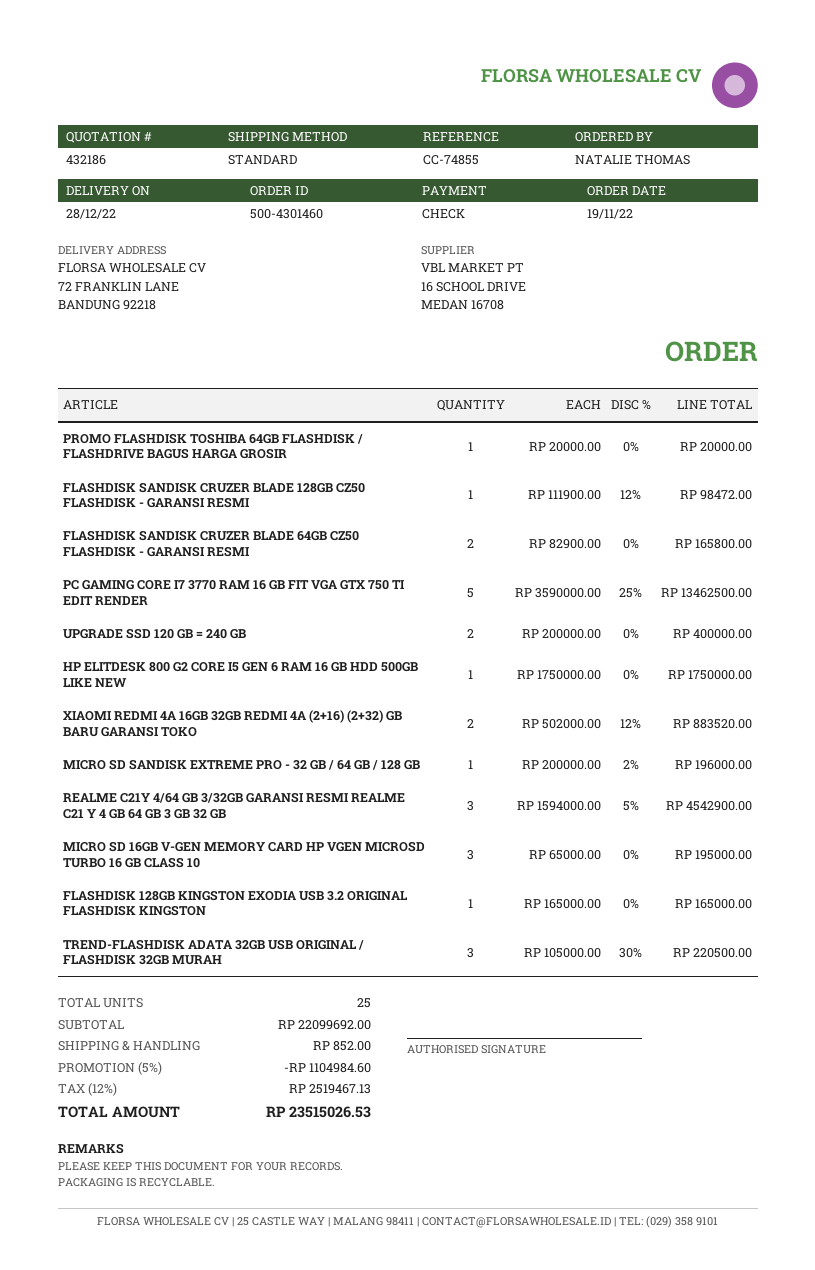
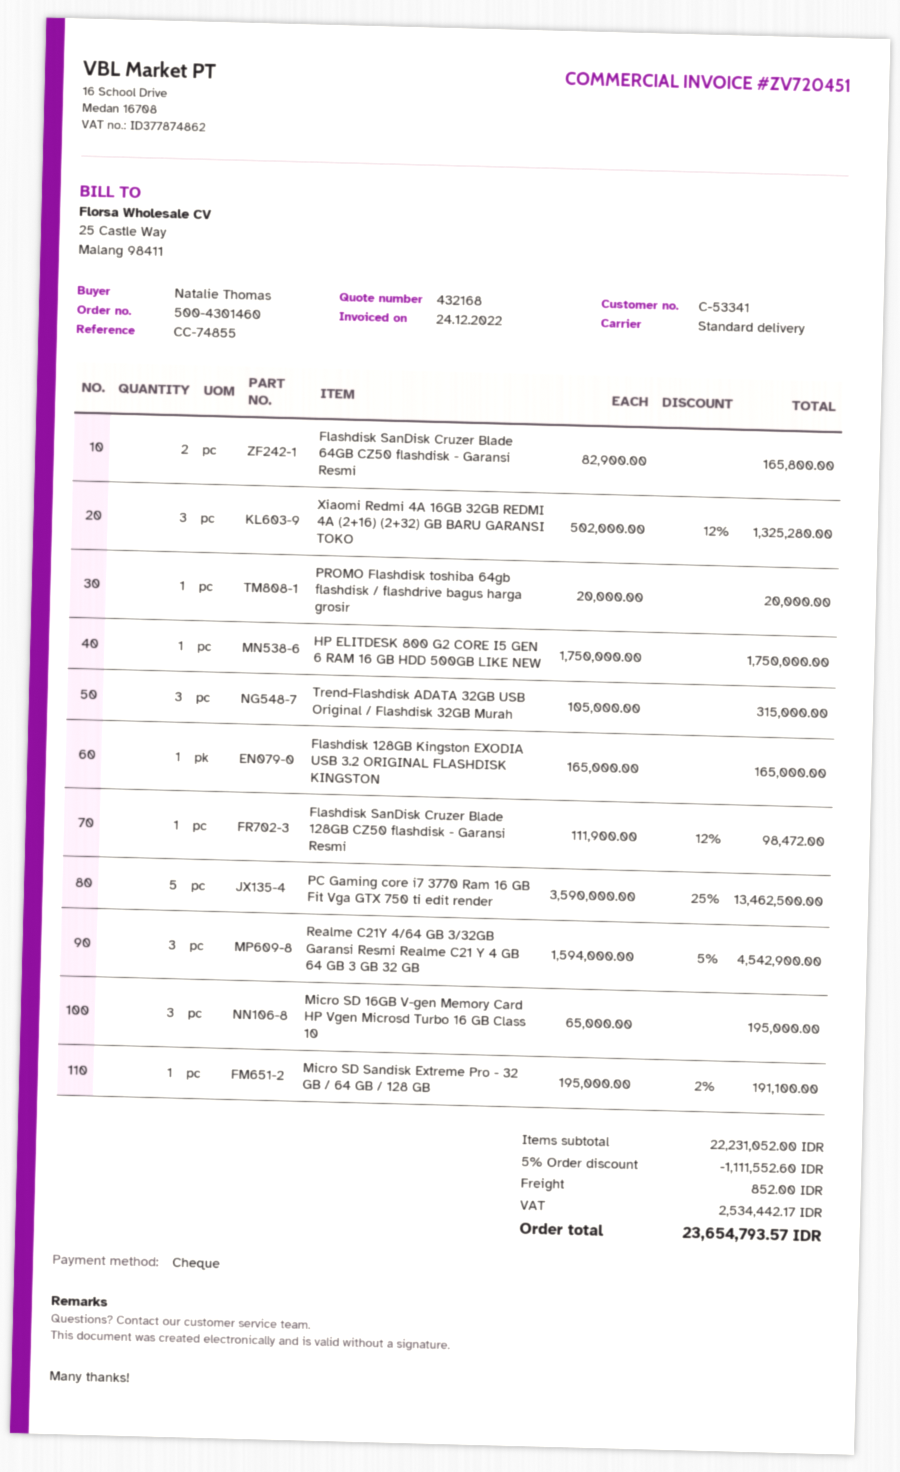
quote number: 432186 -> 432168
UPGRADE SSD 120 GB = 240 GB: 2 x 200000.00 = 400000.00 -> none
XIAOMI REDMI 4A 16GB 32GB REDMI 4A (2+16) (2+32) GB BARU GARANSI TOKO: 2 x 502000.00 - 12% = 883520.00 -> 3 x 502000.00 - 12% = 1325280.00
MICRO SD SANDISK EXTREME PRO - 32 GB / 64 GB / 128 GB: 1 x 200000.00 - 2% = 196000.00 -> 1 x 195000.00 - 2% = 191100.00
TREND-FLASHDISK ADATA 32GB USB ORIGINAL / FLASHDISK 32GB MURAH: 3 x 105000.00 - 30% = 220500.00 -> 3 x 105000.00 = 315000.00
subtotal: 22099692.00 -> 22231052.00
discount: 5% = 1104984.60 -> 5% = 1111552.60
tax: 2519467.13 -> 2534442.17
total: 23515026.53 -> 23654793.57

